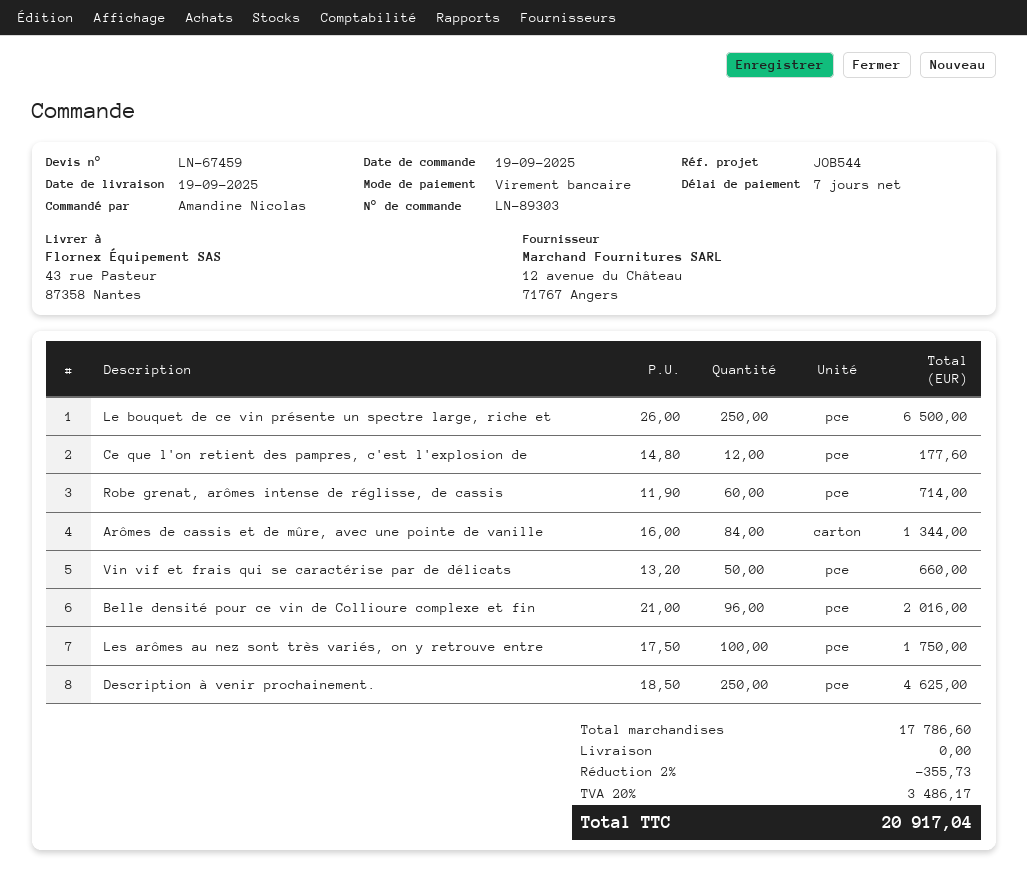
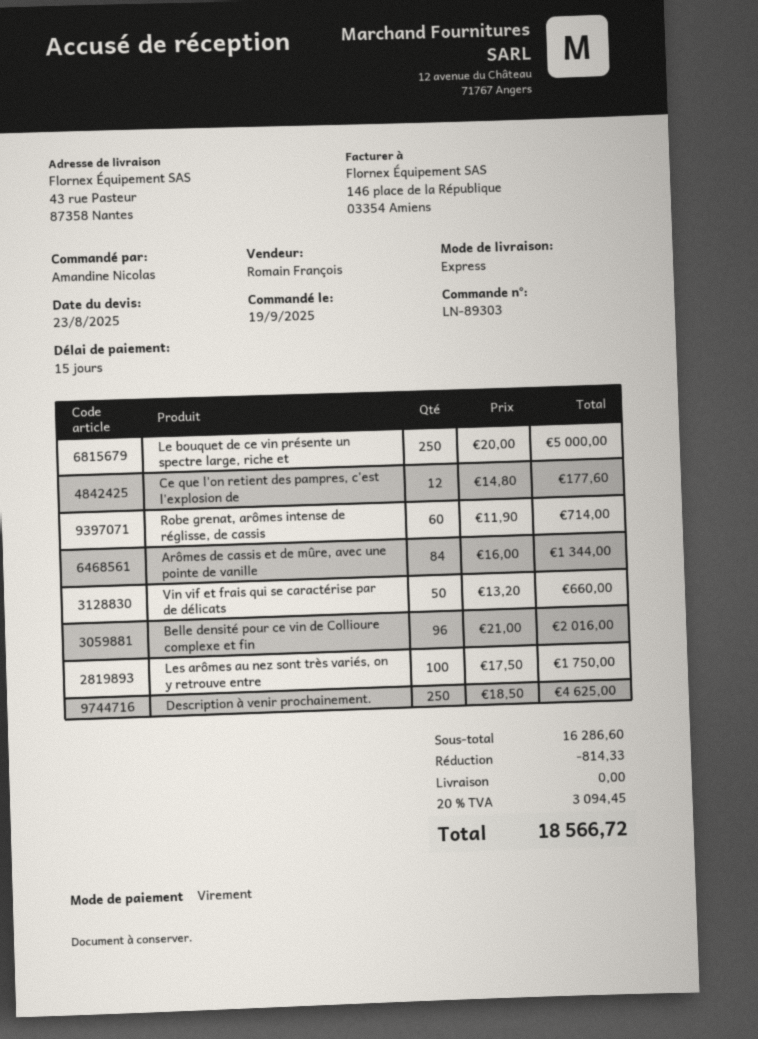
payment terms: 7 days -> 15 days
Le bouquet de ce vin présente un spectre large, riche et: 250 x 26.00 = 6500.00 -> 250 x 20.00 = 5000.00
subtotal: 17786.60 -> 16286.60
discount: 355.73 -> 814.33
tax: 20% = 3486.17 -> 20% = 3094.45
total: 20917.04 -> 18566.72

